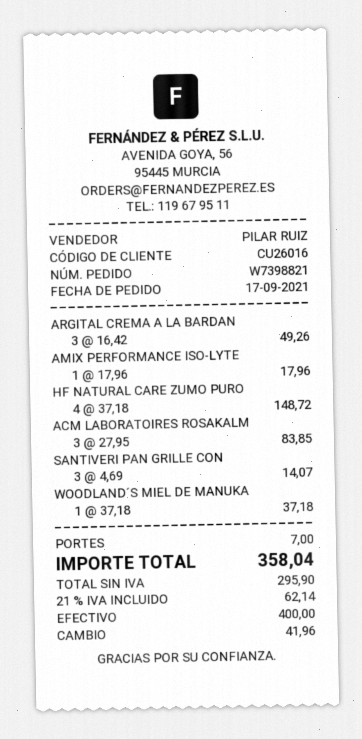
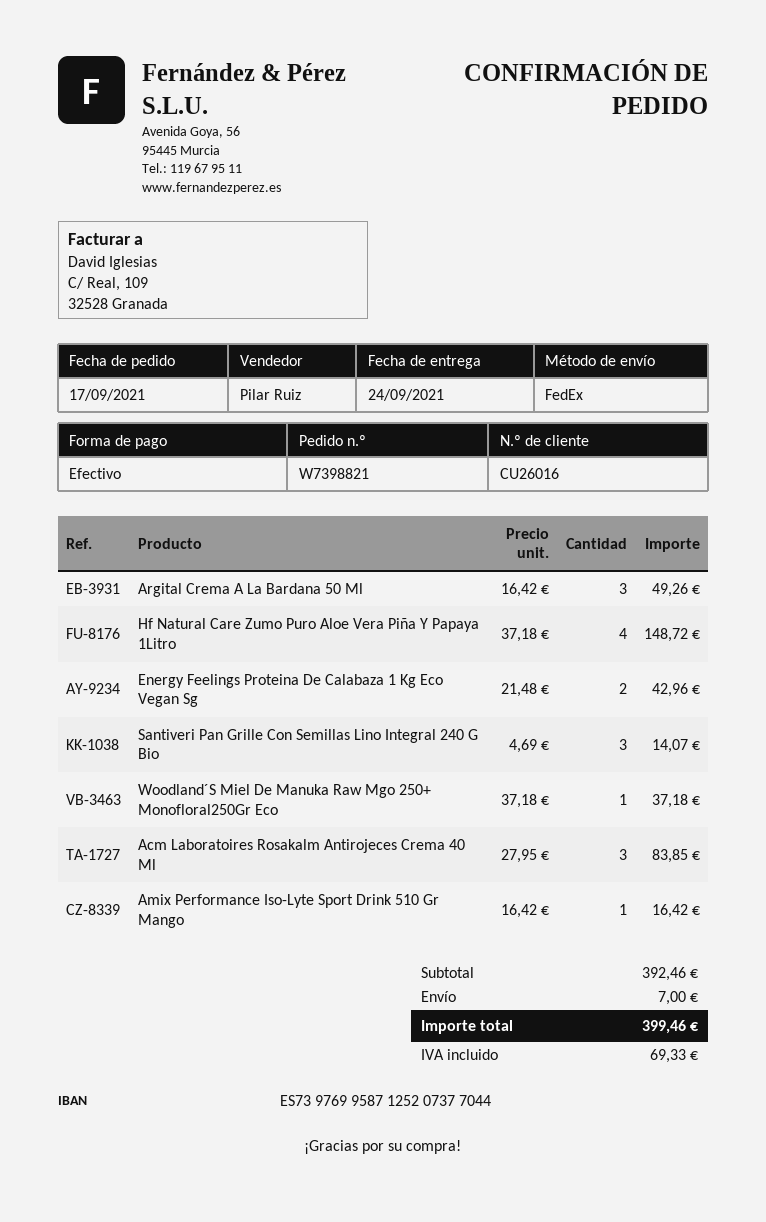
AMIX PERFORMANCE ISO-LYTE: 1 x 17.96 = 17.96 -> 1 x 16.42 = 16.42
Energy Feelings Proteina De Calabaza 1 Kg Eco Vegan Sg: none -> 2 x 21.48 = 42.96
tax: 62.14 -> 69.33
total: 358.04 -> 399.46

